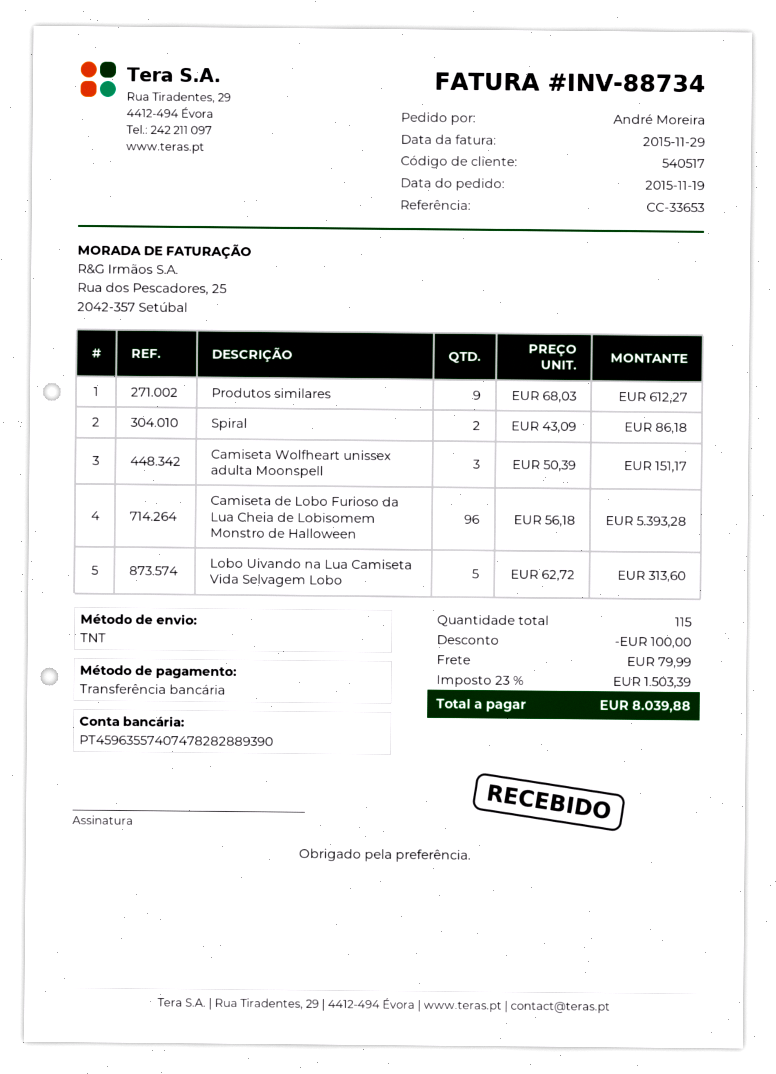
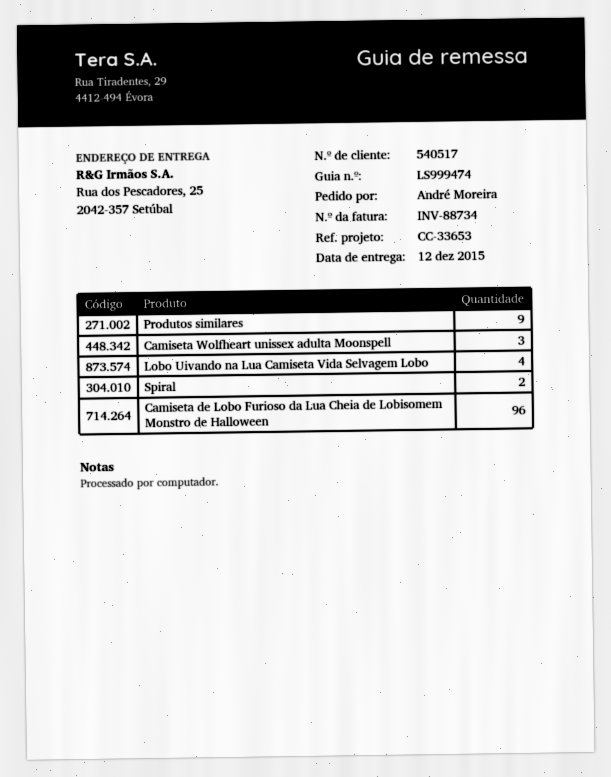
Lobo Uivando na Lua Camiseta Vida Selvagem Lobo: 5 -> 4

